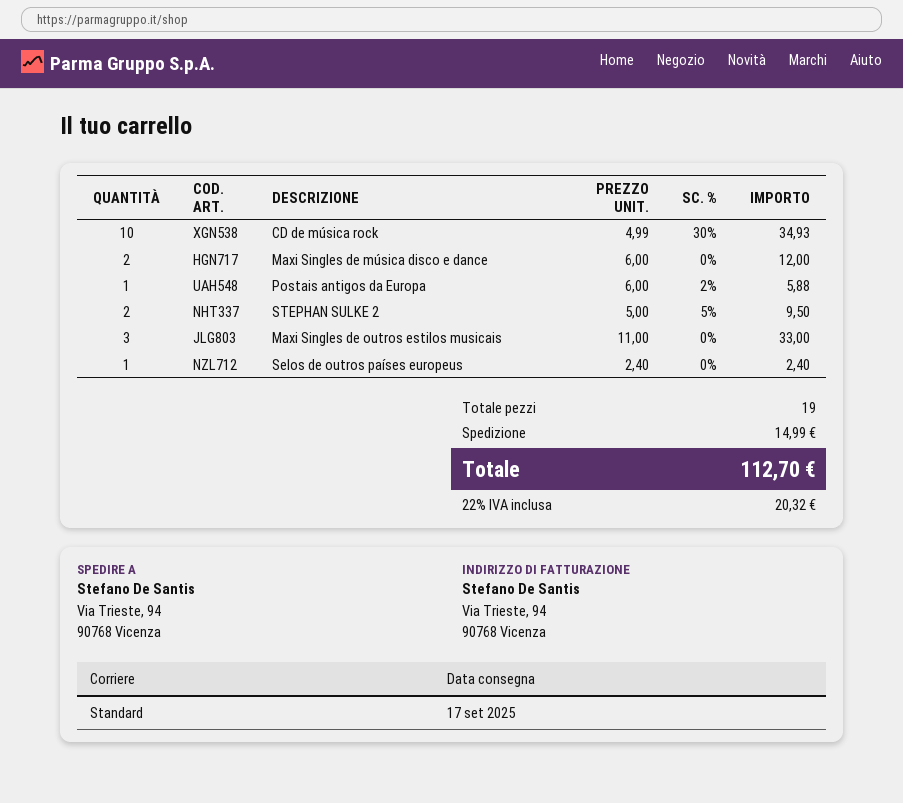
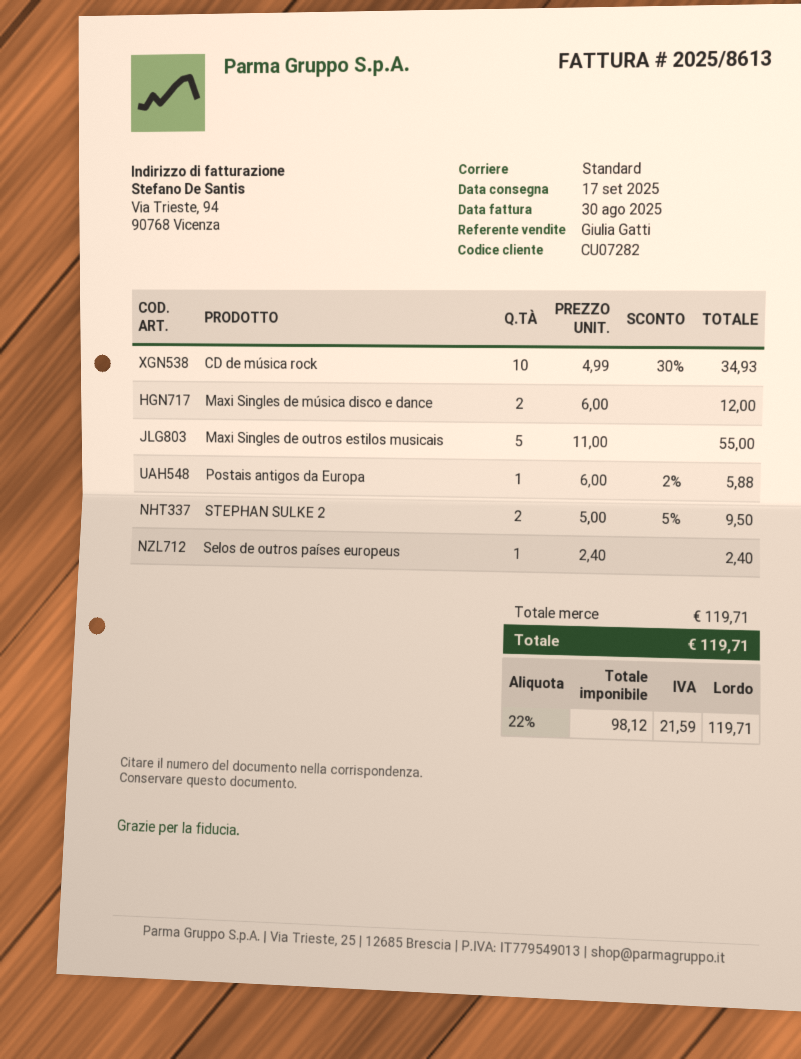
Maxi Singles de outros estilos musicais: 3 x 11.00 = 33.00 -> 5 x 11.00 = 55.00
shipping: 14.99 -> none
tax: 22% = 20.32 -> 22% = 21.59
total: 112.70 -> 119.71

